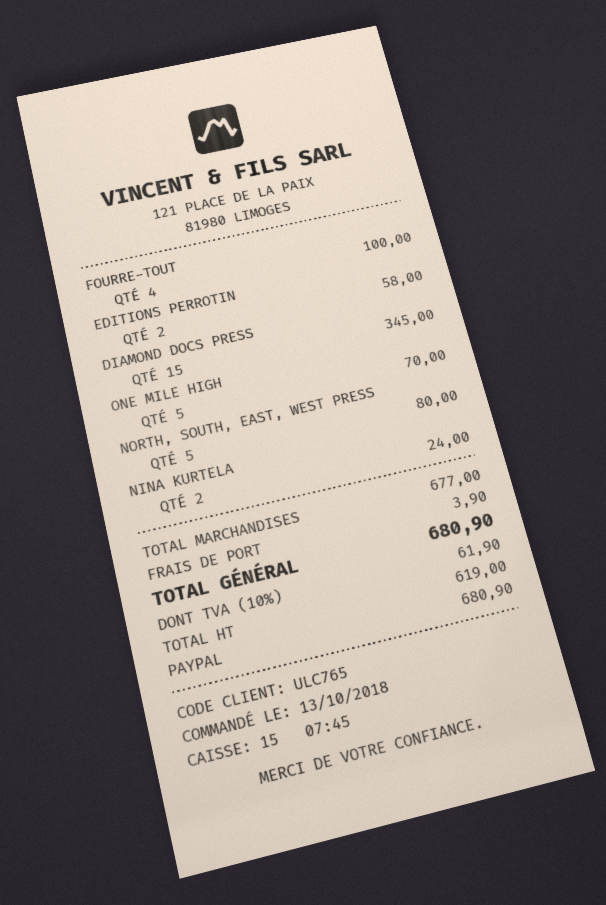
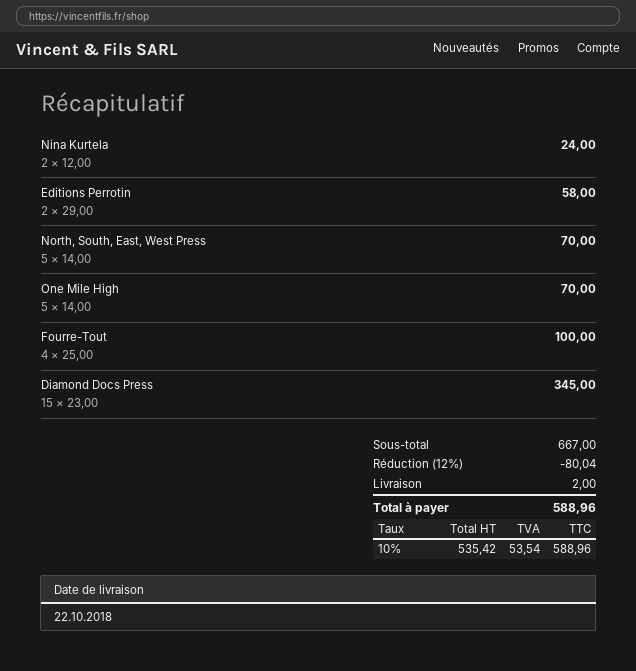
NORTH, SOUTH, EAST, WEST PRESS: 5 for 80.00 -> 5 for 70.00
subtotal: 677.00 -> 667.00
discount: none -> 12% = 80.04
shipping: 3.90 -> 2.00
net: 619.00 -> 535.42
tax: 10% = 61.90 -> 10% = 53.54
total: 680.90 -> 588.96

